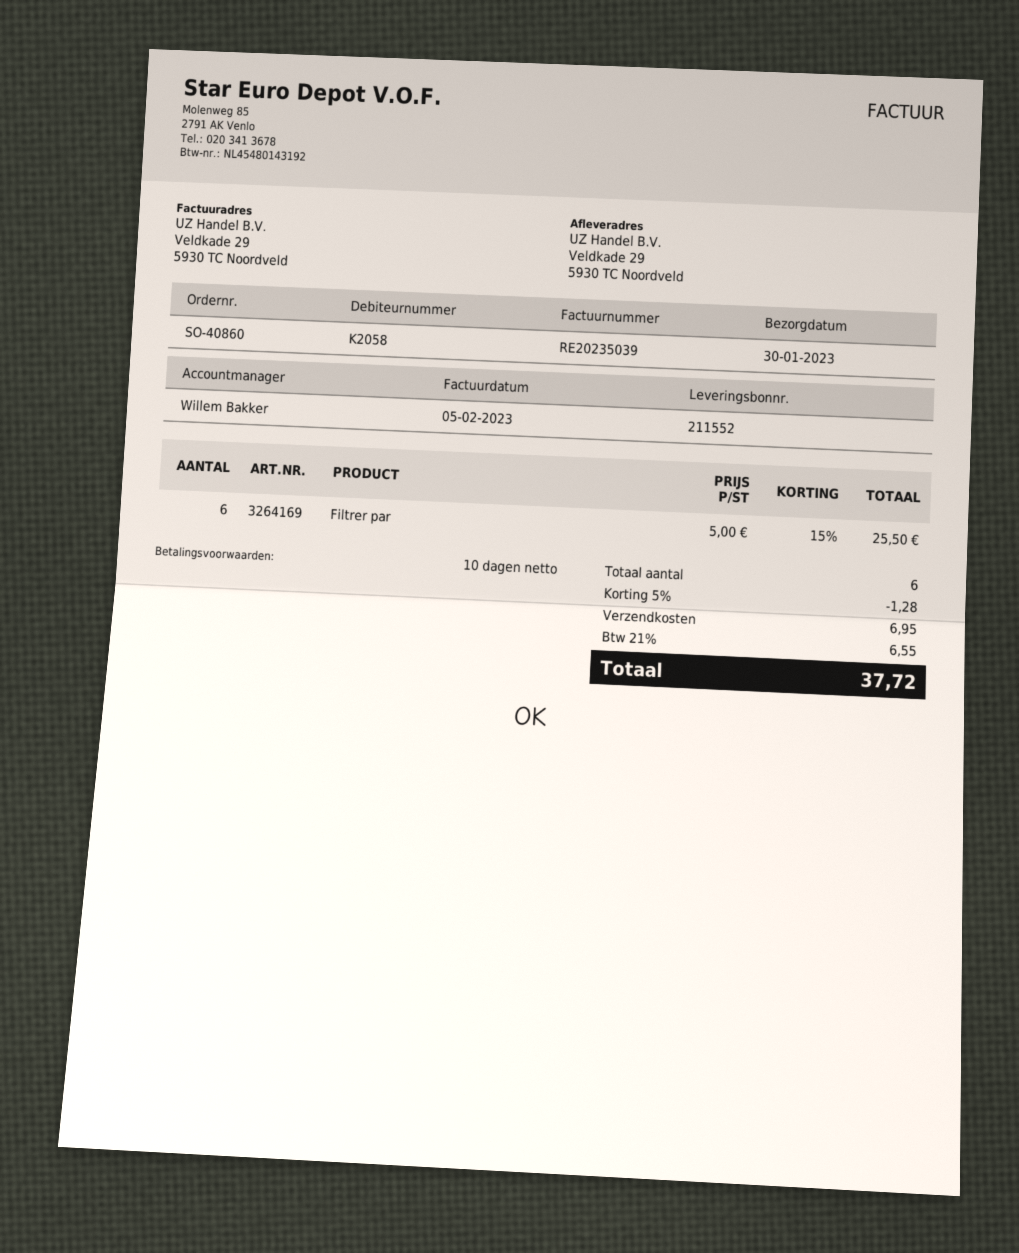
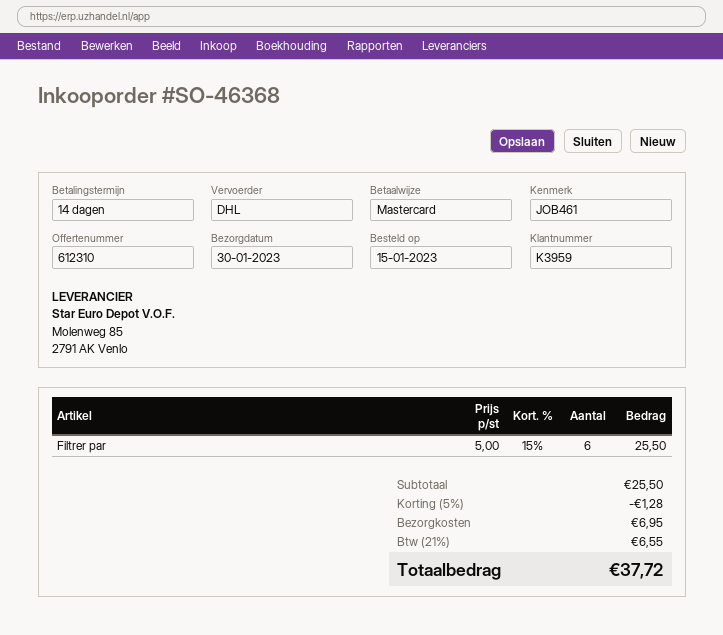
order number: SO-40860 -> SO-46368
payment terms: 10 days -> 14 days
customer number: K2058 -> K3959

